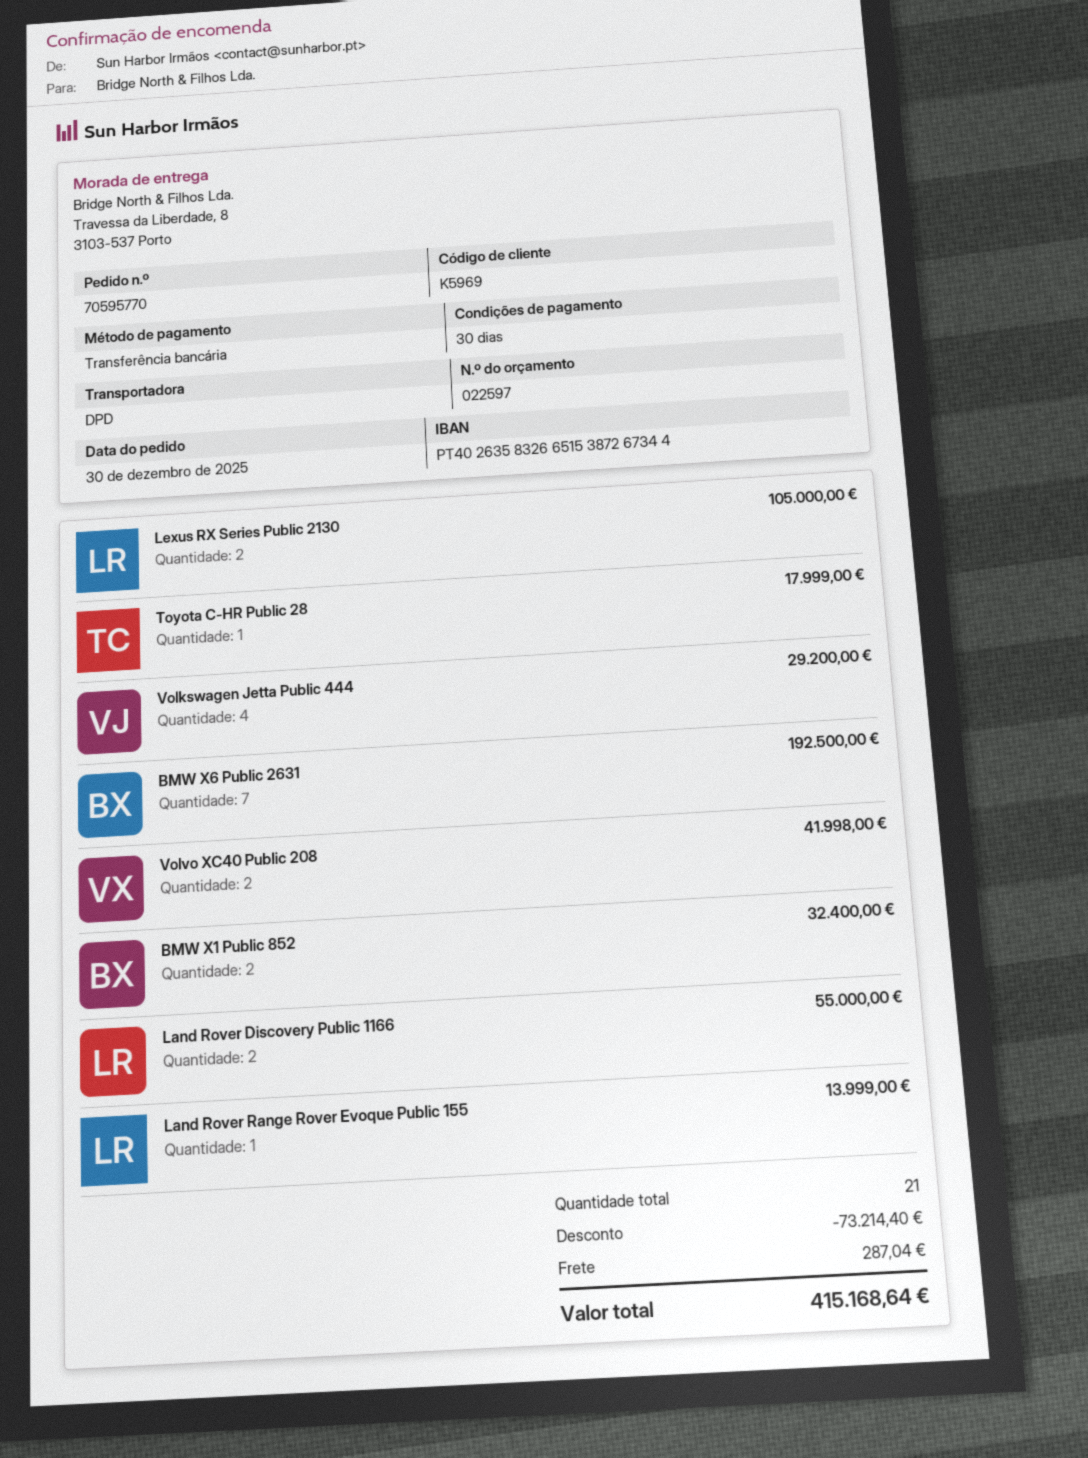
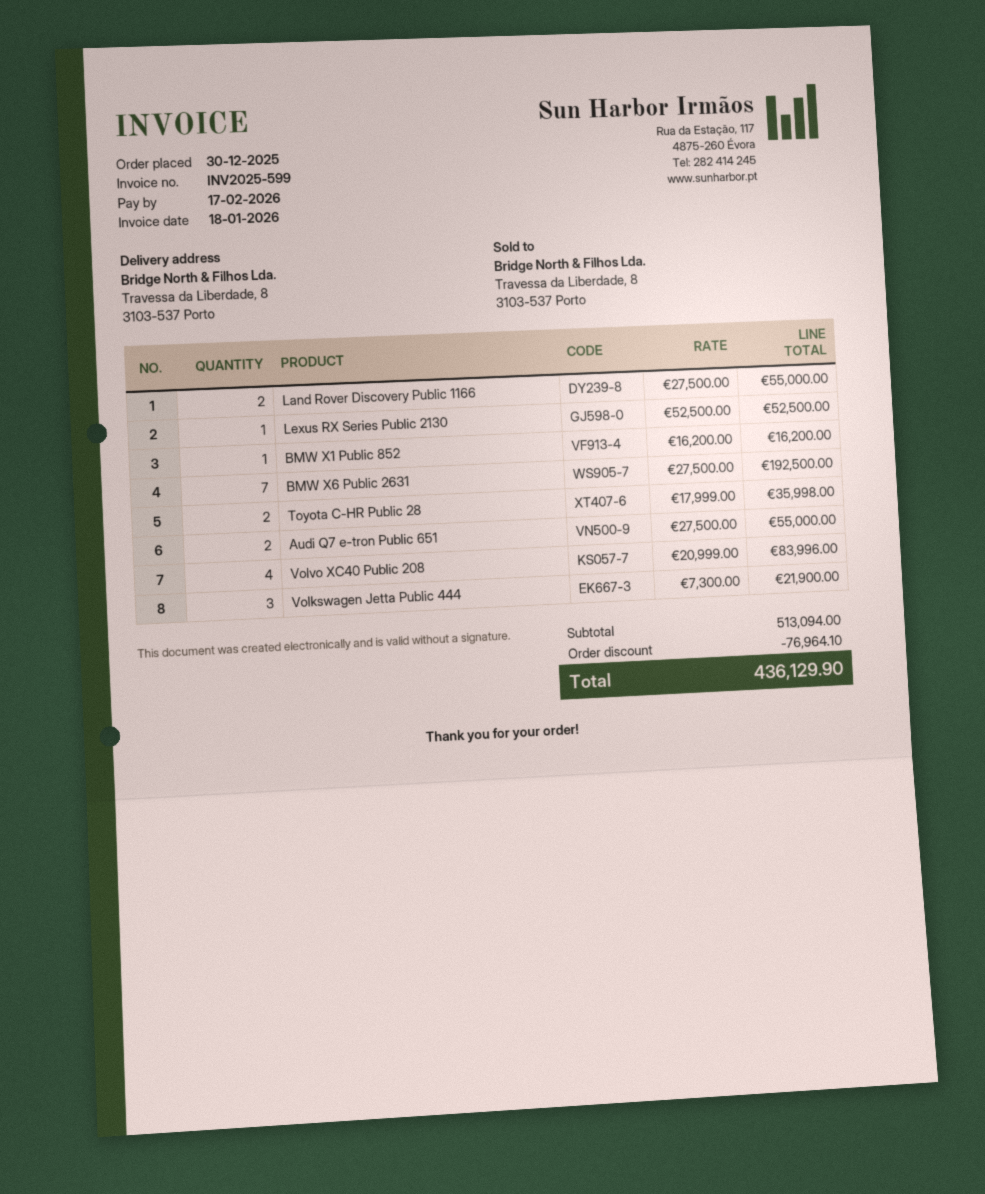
Lexus RX Series Public 2130: 2 for 105000.00 -> 1 for 52500.00
Toyota C-HR Public 28: 1 for 17999.00 -> 2 for 35998.00
Volkswagen Jetta Public 444: 4 for 29200.00 -> 3 for 21900.00
Volvo XC40 Public 208: 2 for 41998.00 -> 4 for 83996.00
BMW X1 Public 852: 2 for 32400.00 -> 1 for 16200.00
Land Rover Range Rover Evoque Public 155: 1 for 13999.00 -> none
Audi Q7 e-tron Public 651: none -> 2 for 55000.00
discount: 73214.40 -> 76964.10
shipping: 287.04 -> none
total: 415168.64 -> 436129.90

